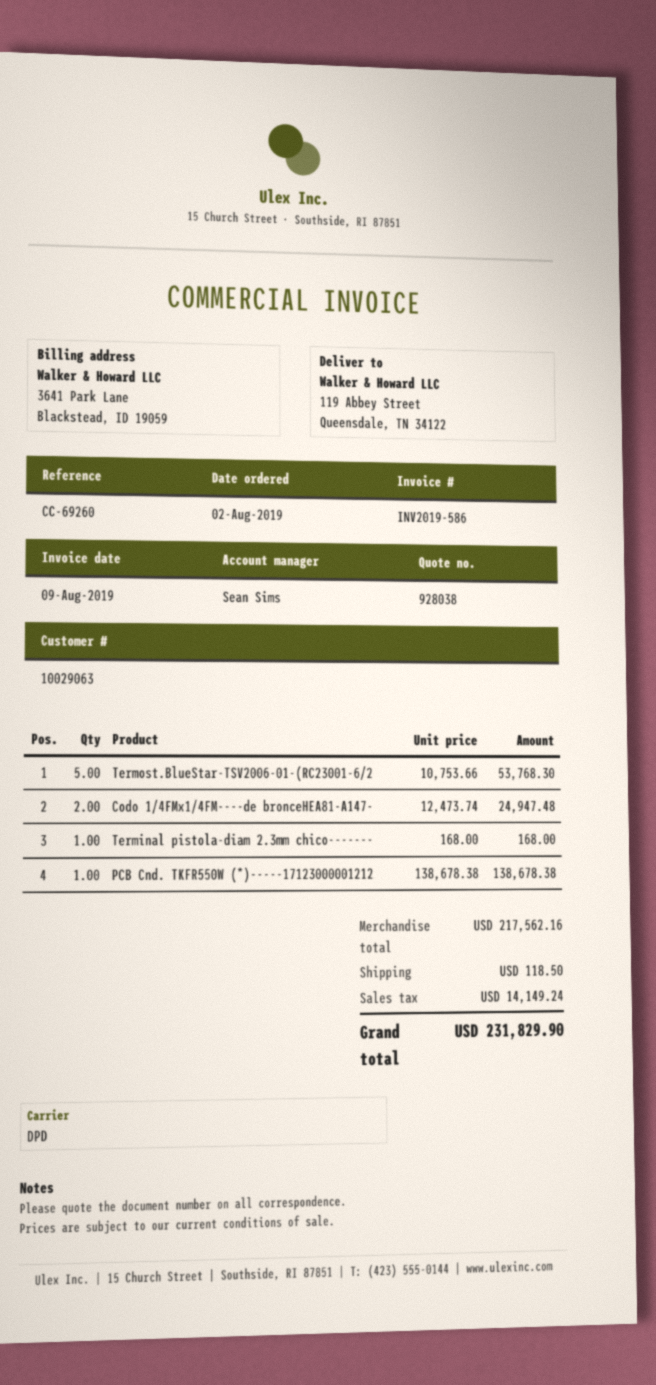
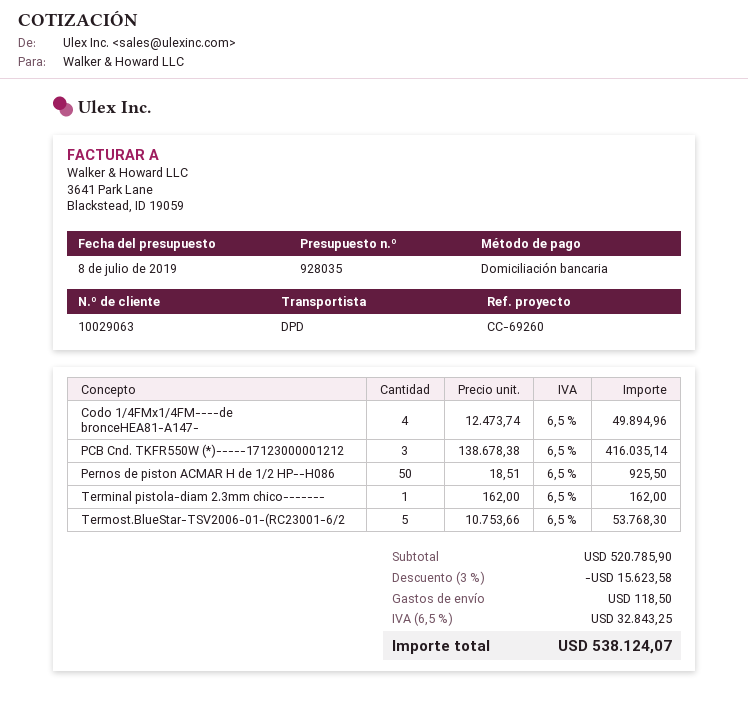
quote number: 928038 -> 928035
Codo 1/4FMx1/4FM----de bronceHEA81-A147-: 2 x 12473.74 = 24947.48 -> 4 x 12473.74 = 49894.96
Terminal pistola-diam 2.3mm chico-------: 1 x 168.00 = 168.00 -> 1 x 162.00 = 162.00
PCB Cnd. TKFR550W (*)-----17123000001212: 1 x 138678.38 = 138678.38 -> 3 x 138678.38 = 416035.14
Pernos de piston ACMAR H de 1/2 HP--H086: none -> 50 x 18.51 = 925.50
subtotal: 217562.16 -> 520785.90
discount: none -> 3% = 15623.58
tax: 14149.24 -> 32843.25
total: 231829.90 -> 538124.07

